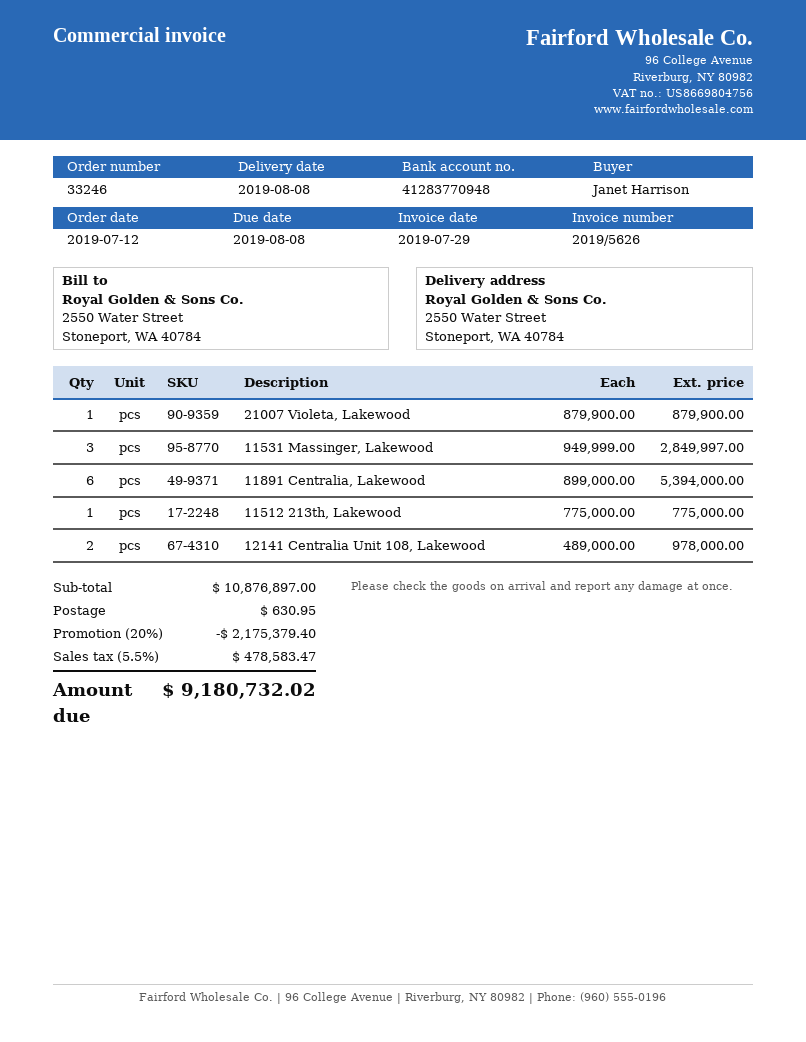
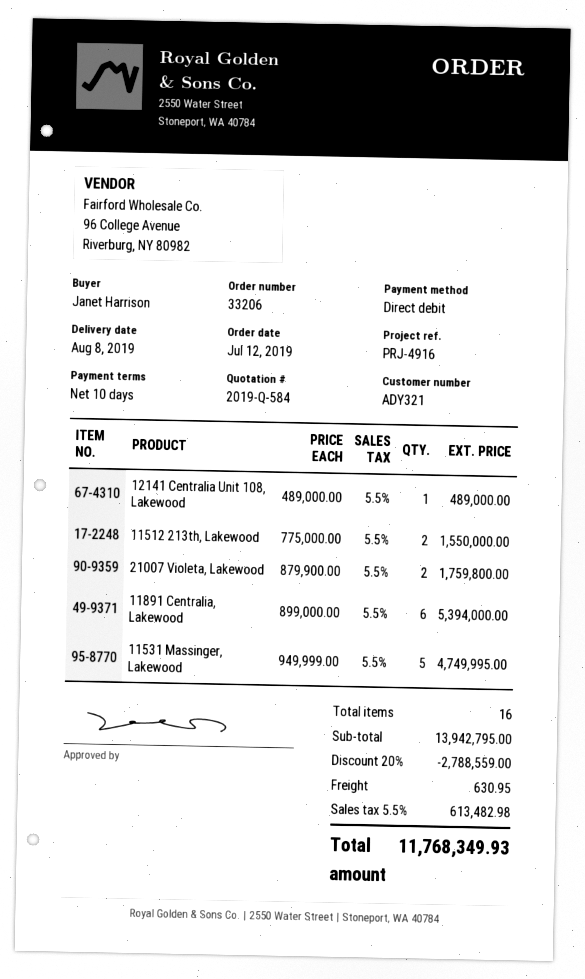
order number: 33246 -> 33206
21007 Violeta, Lakewood: 1 x 879900.00 = 879900.00 -> 2 x 879900.00 = 1759800.00
11531 Massinger, Lakewood: 3 x 949999.00 = 2849997.00 -> 5 x 949999.00 = 4749995.00
11512 213th, Lakewood: 1 x 775000.00 = 775000.00 -> 2 x 775000.00 = 1550000.00
12141 Centralia Unit 108, Lakewood: 2 x 489000.00 = 978000.00 -> 1 x 489000.00 = 489000.00
subtotal: 10876897.00 -> 13942795.00
discount: 20% = 2175379.40 -> 20% = 2788559.00
tax: 5.5% = 478583.47 -> 5.5% = 613482.98
total: 9180732.02 -> 11768349.93

